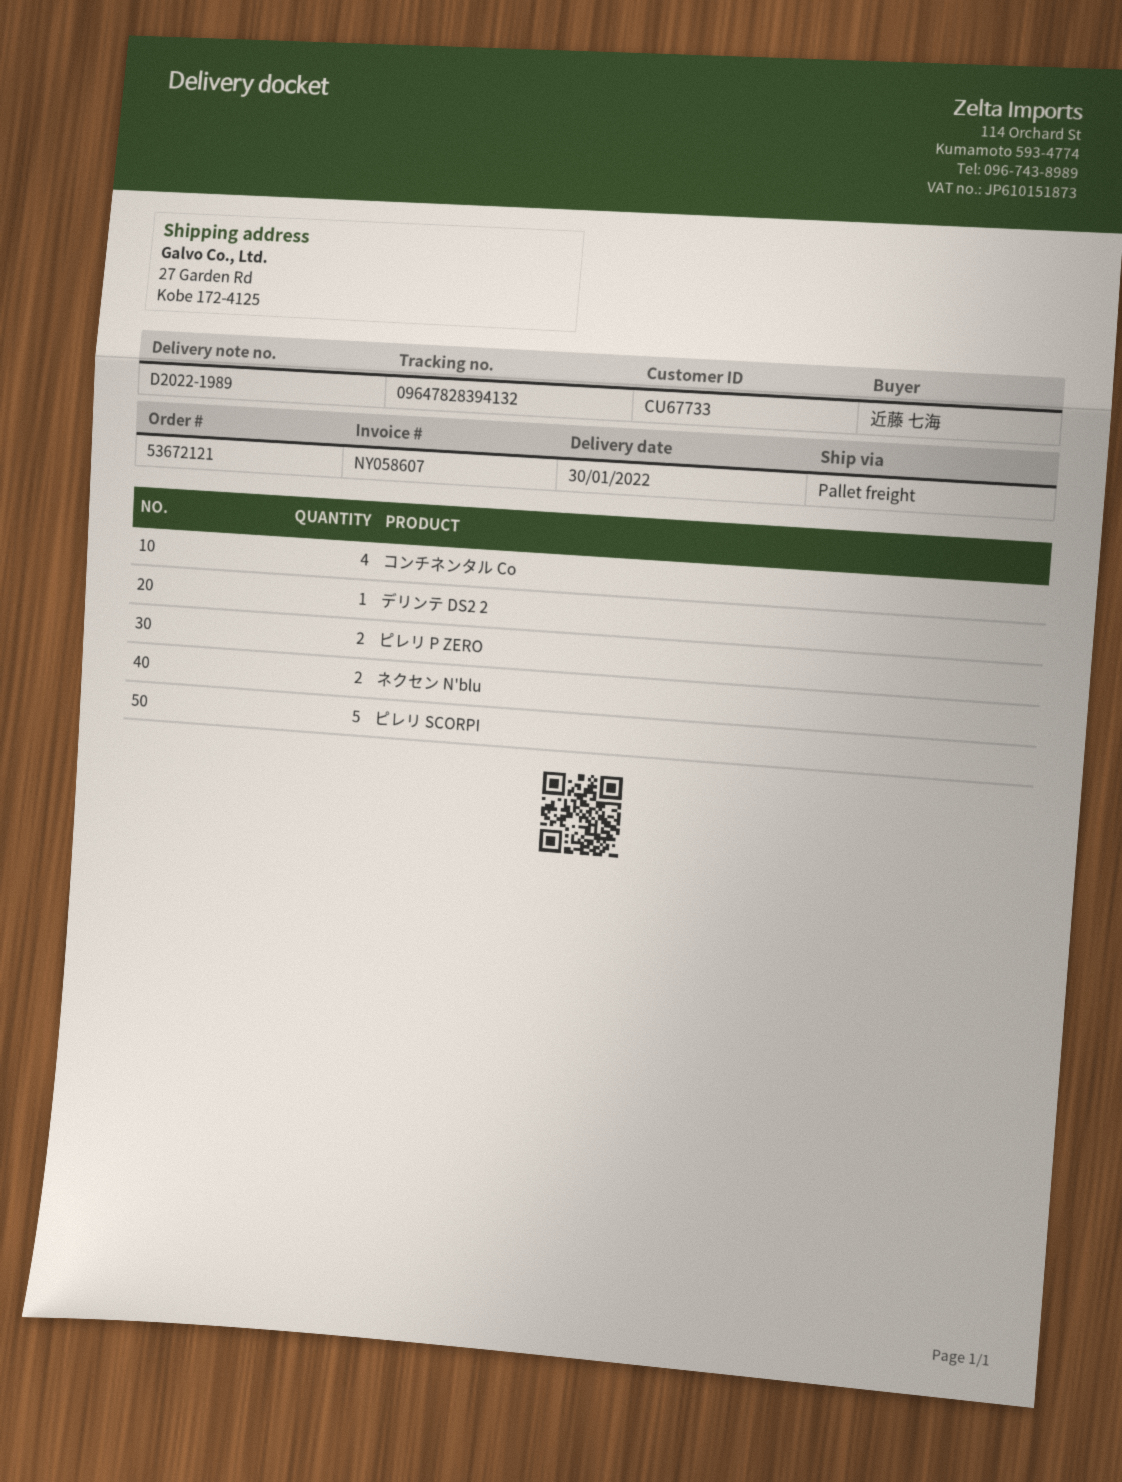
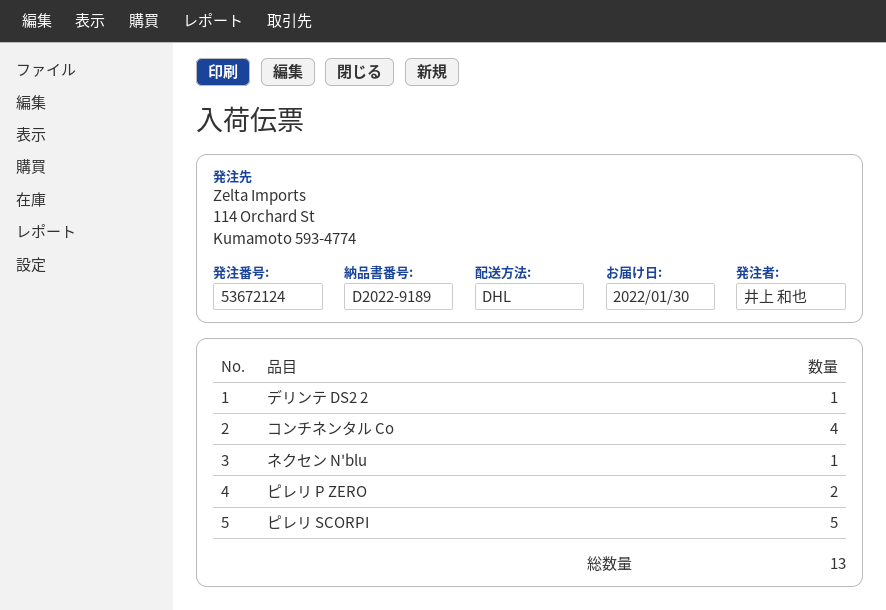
order number: 53672121 -> 53672124
delivery note number: D2022-1989 -> D2022-9189
ordered by: 近藤 七海 -> 井上 和也
shipping method: pallet freight -> DHL
ネクセン N'blu: 2 -> 1

